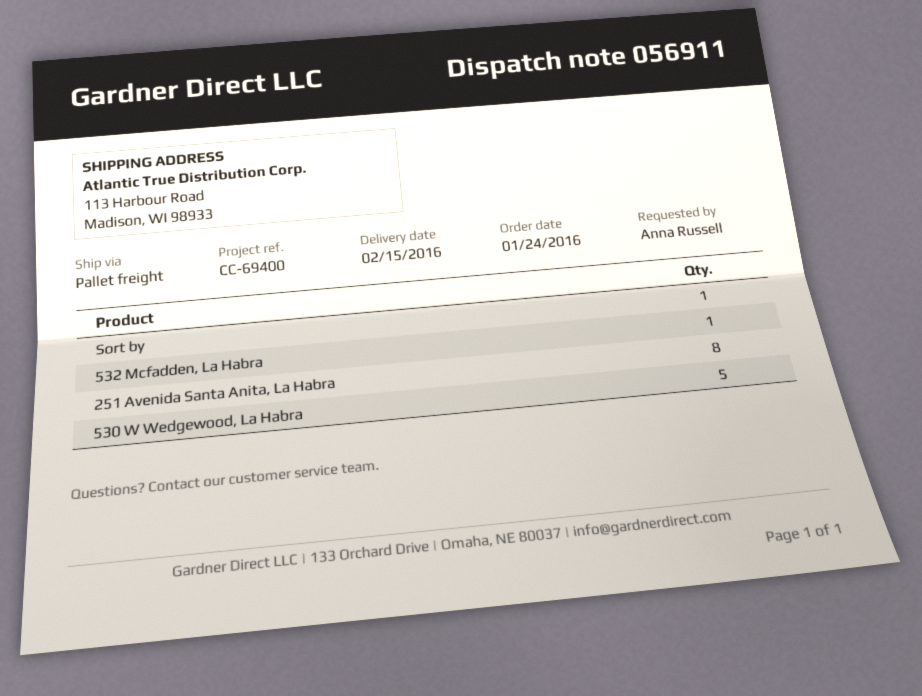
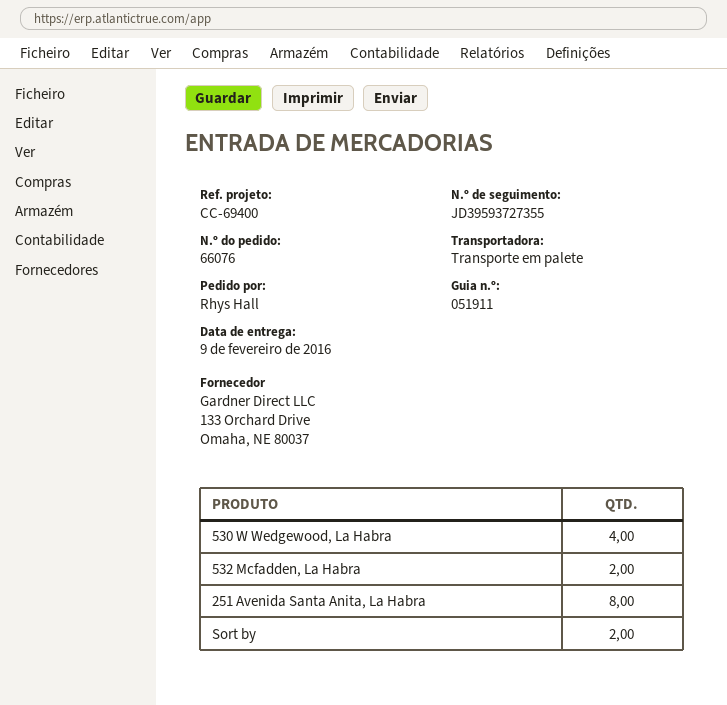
delivery note number: 056911 -> 051911
delivery date: 2016-02-15 -> 2016-02-09
ordered by: Anna Russell -> Rhys Hall
Sort by: 1 -> 2
532 Mcfadden, La Habra: 1 -> 2
530 W Wedgewood, La Habra: 5 -> 4

